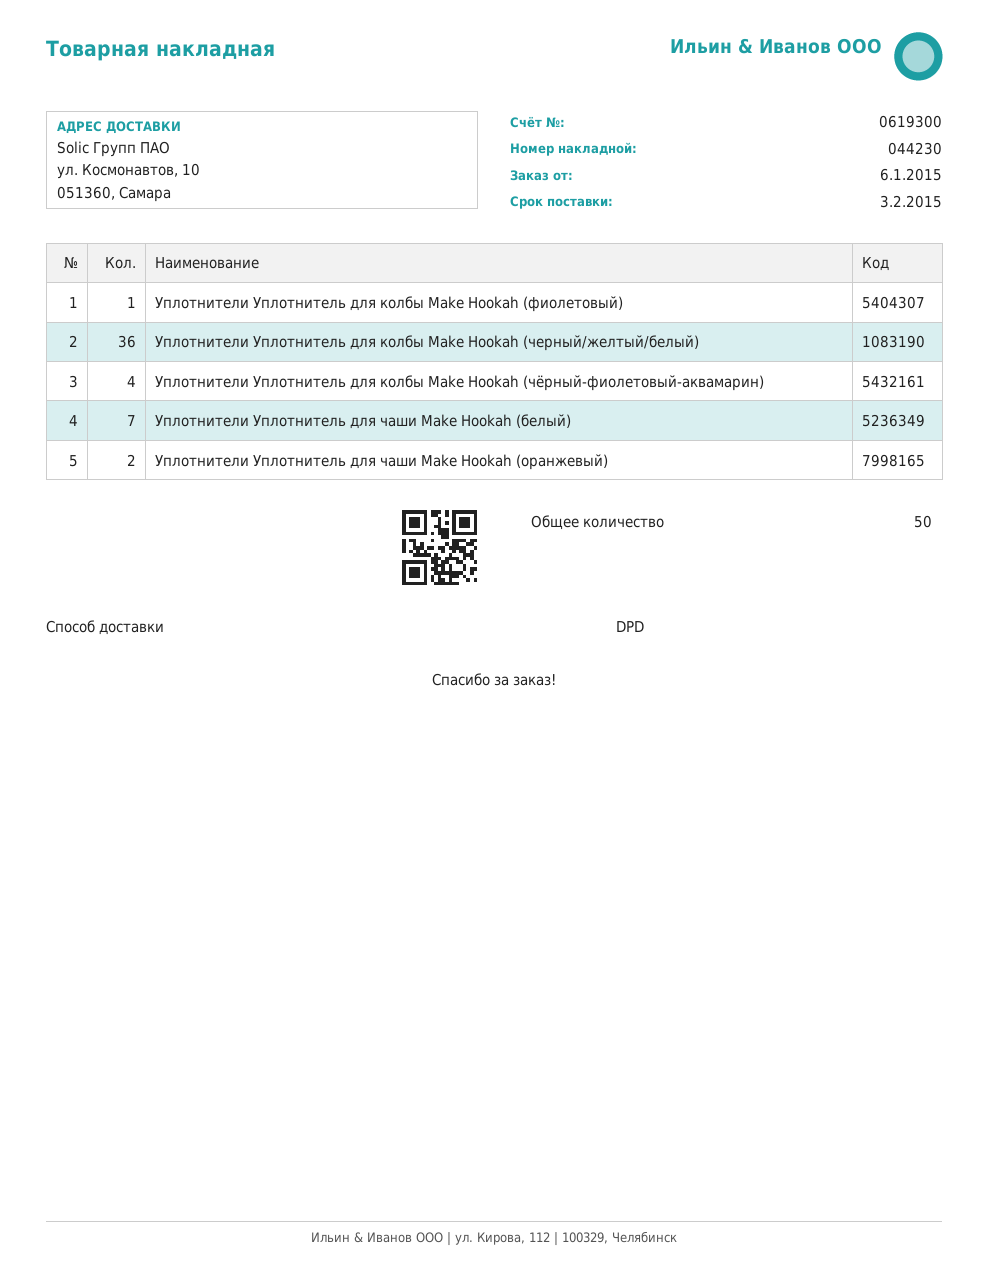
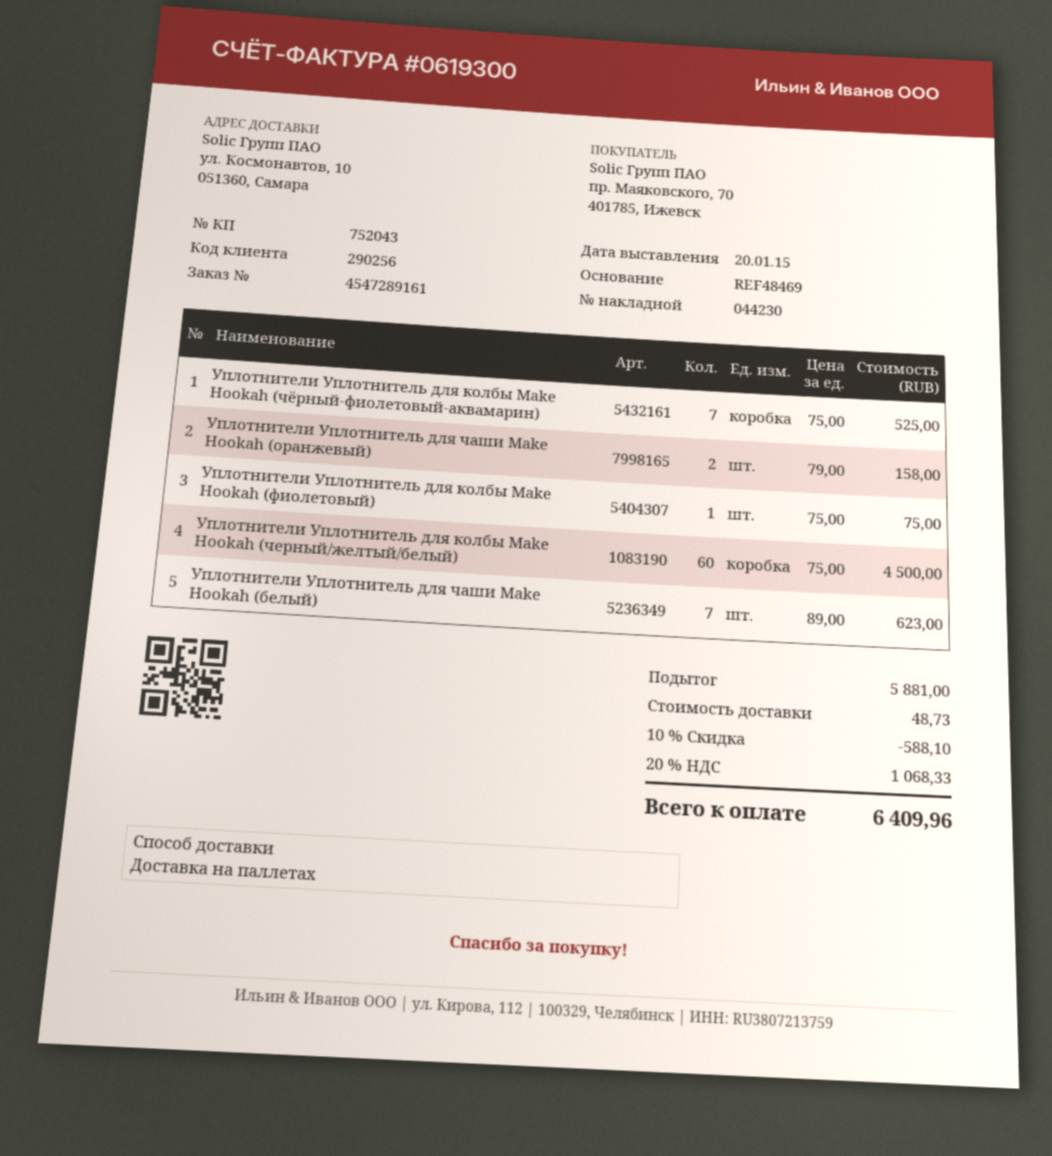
shipping method: DPD -> pallet freight
Уплотнители Уплотнитель для колбы Make Hookah (черный/желтый/белый): 36 -> 60
Уплотнители Уплотнитель для колбы Make Hookah (чёрный-фиолетовый-аквамарин): 4 -> 7

